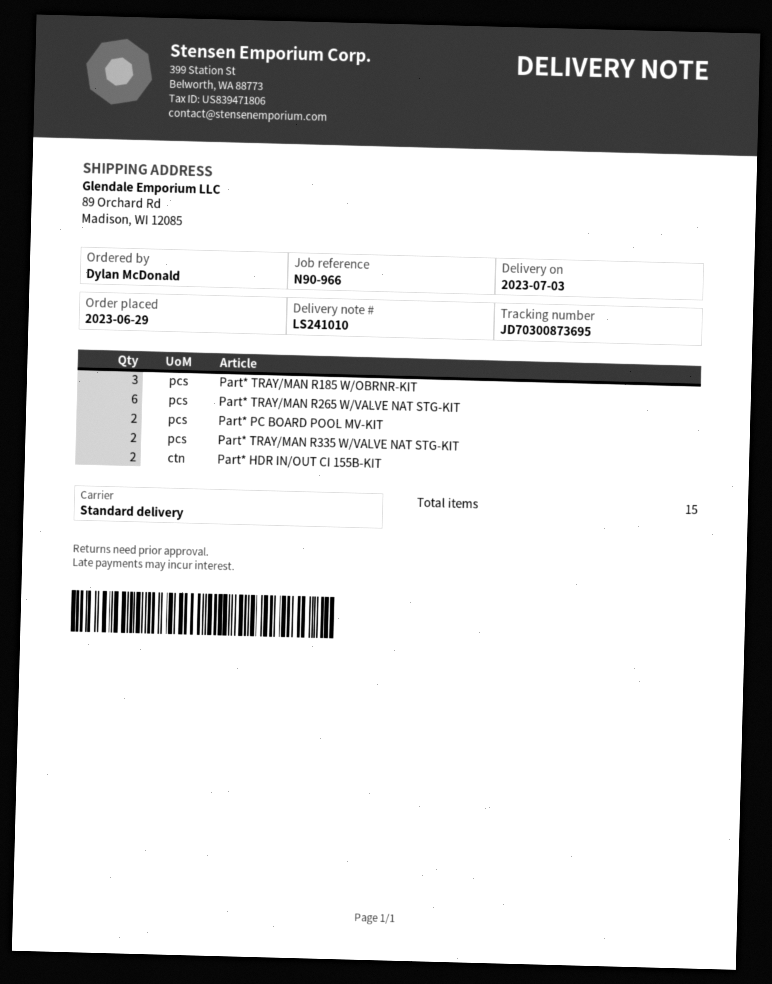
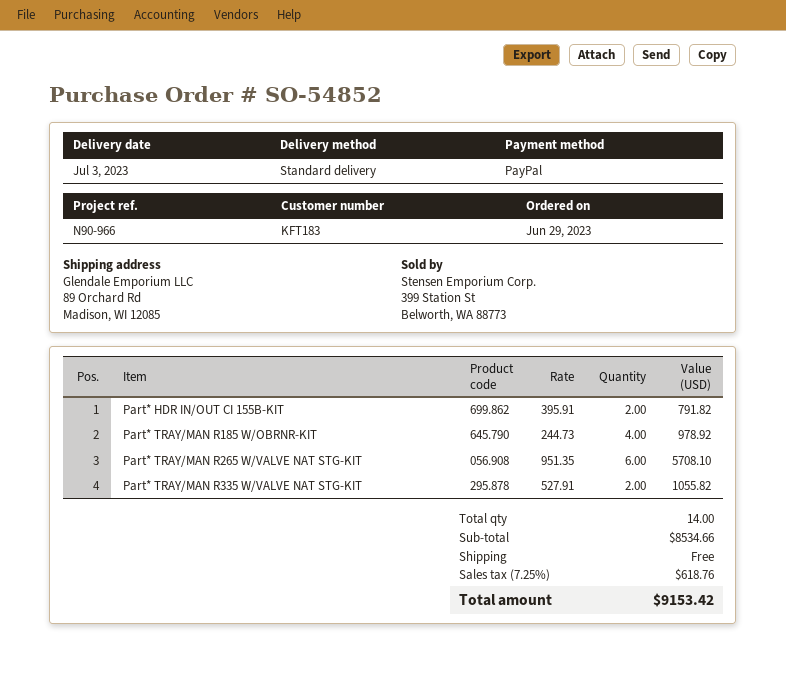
Part* TRAY/MAN R185 W/OBRNR-KIT: 3 -> 4
Part* PC BOARD POOL MV-KIT: 2 -> none
total quantity: 15 -> 14

